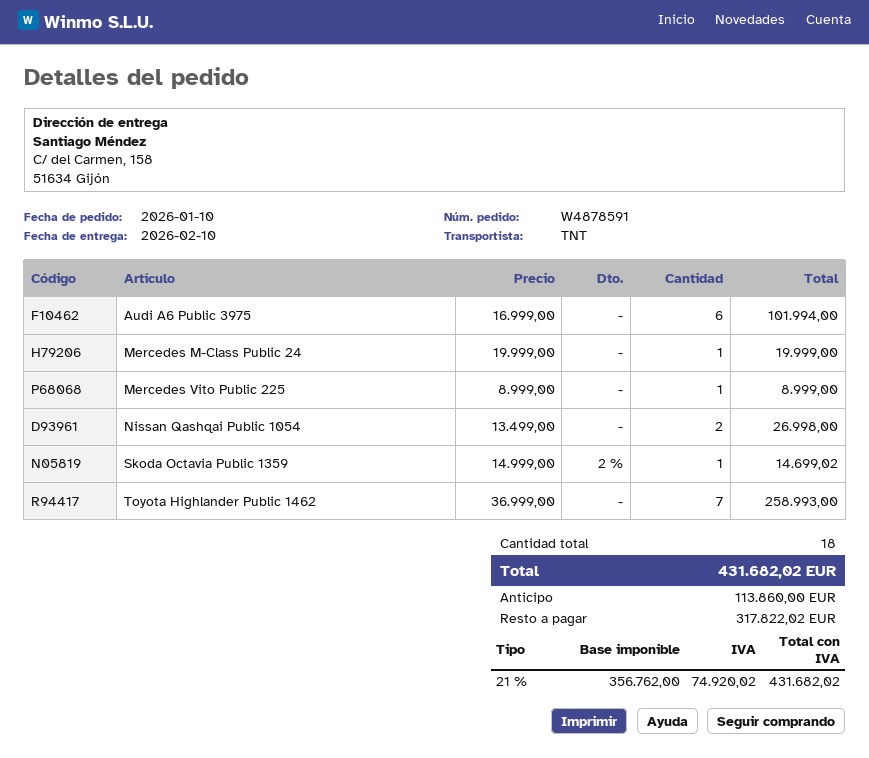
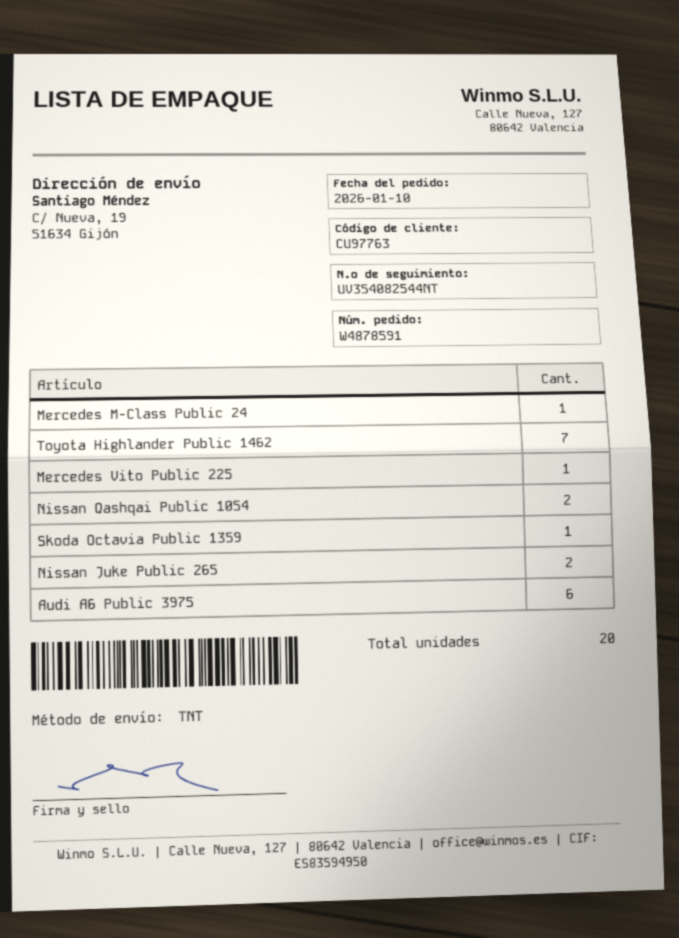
ship to: C/ del Carmen, 158, 51634 Gijón -> C/ Nueva, 19, 51634 Gijón
Nissan Juke Public 265: none -> 2
total quantity: 18 -> 20

